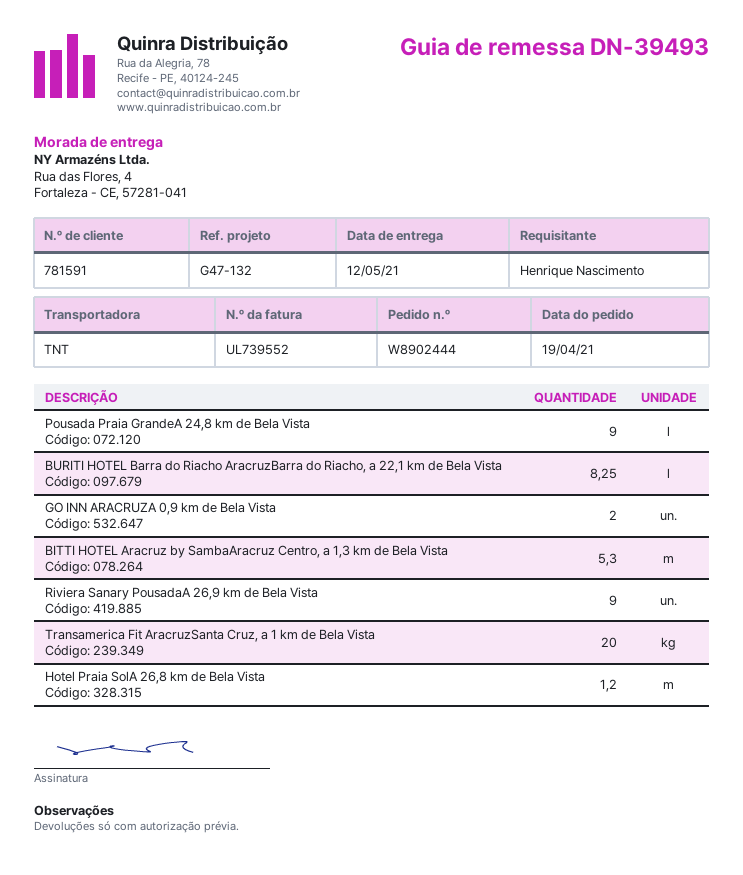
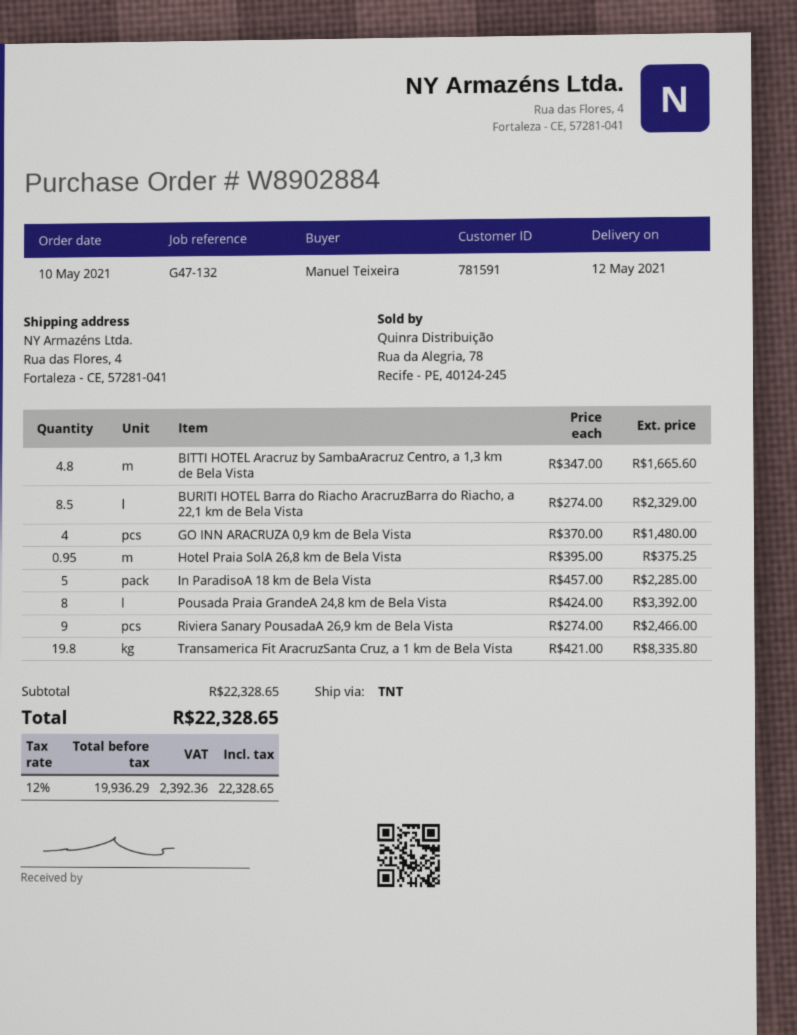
order number: W8902444 -> W8902884
order date: 2021-04-19 -> 2021-05-10
ordered by: Henrique Nascimento -> Manuel Teixeira
Pousada Praia GrandeA 24,8 km de Bela Vista: 9 -> 8
BURITI HOTEL Barra do Riacho AracruzBarra do Riacho, a 22,1 km de Bela Vista: 8.25 -> 8.5
GO INN ARACRUZA 0,9 km de Bela Vista: 2 -> 4
BITTI HOTEL Aracruz by SambaAracruz Centro, a 1,3 km de Bela Vista: 5.3 -> 4.8
Transamerica Fit AracruzSanta Cruz, a 1 km de Bela Vista: 20 -> 19.8
Hotel Praia SolA 26,8 km de Bela Vista: 1.2 -> 0.95
In ParadisoA 18 km de Bela Vista: none -> 5

